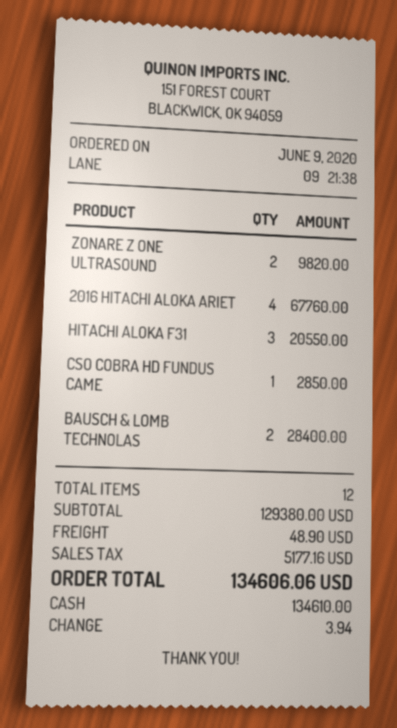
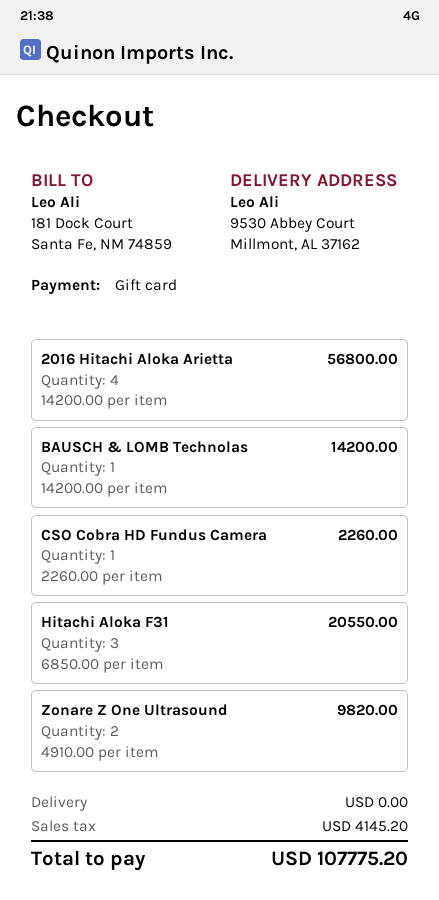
payment method: cash -> gift card
2016 HITACHI ALOKA ARIET: 4 for 67760.00 -> 4 for 56800.00
CSO COBRA HD FUNDUS CAME: 1 for 2850.00 -> 1 for 2260.00
BAUSCH & LOMB TECHNOLAS: 2 for 28400.00 -> 1 for 14200.00
shipping: 48.90 -> 0.00
tax: 5177.16 -> 4145.20
total: 134606.06 -> 107775.20

